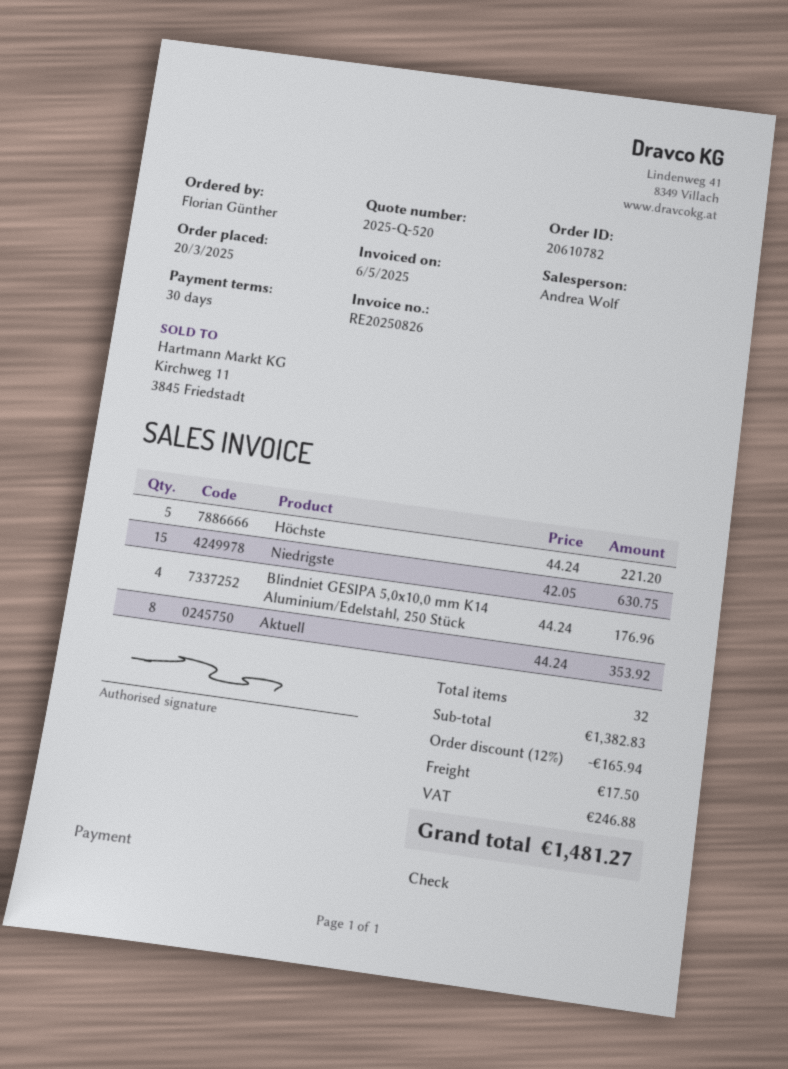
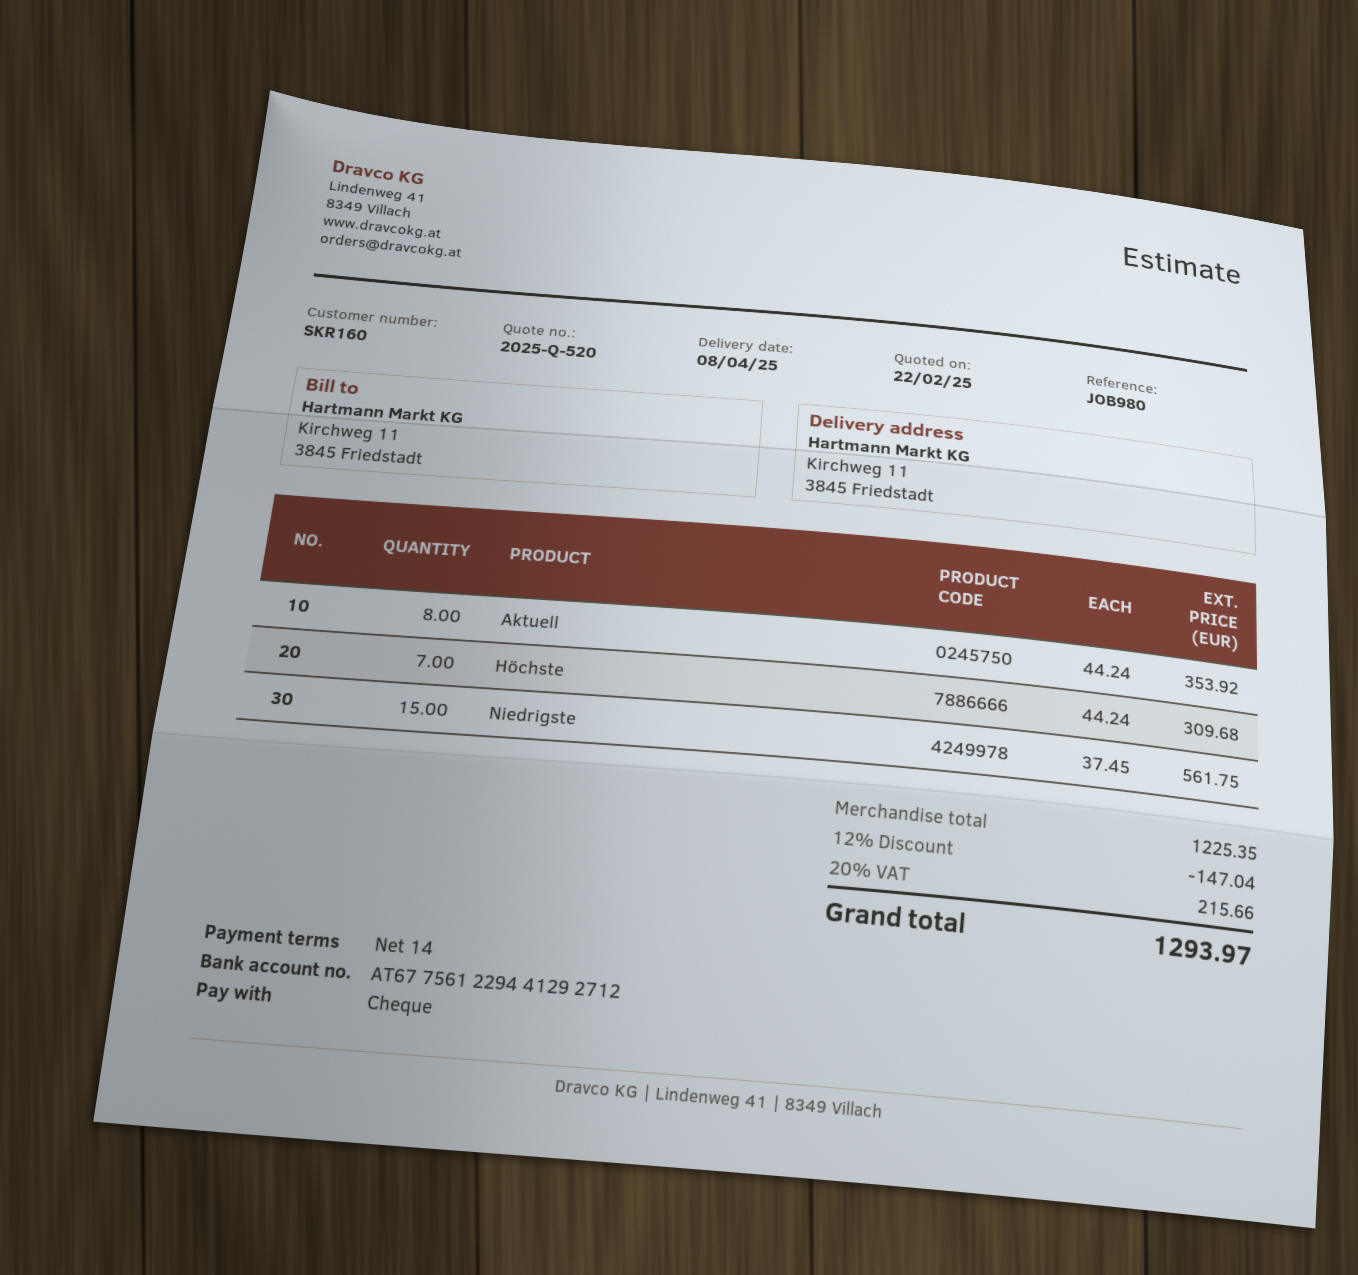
payment terms: 30 days -> 14 days
Höchste: 5 x 44.24 = 221.20 -> 7 x 44.24 = 309.68
Niedrigste: 15 x 42.05 = 630.75 -> 15 x 37.45 = 561.75
Blindniet GESIPA 5,0x10,0 mm K14 Aluminium/Edelstahl, 250 Stück: 4 x 44.24 = 176.96 -> none
subtotal: 1382.83 -> 1225.35
discount: 12% = 165.94 -> 12% = 147.04
shipping: 17.50 -> none
tax: 246.88 -> 215.66
total: 1481.27 -> 1293.97

